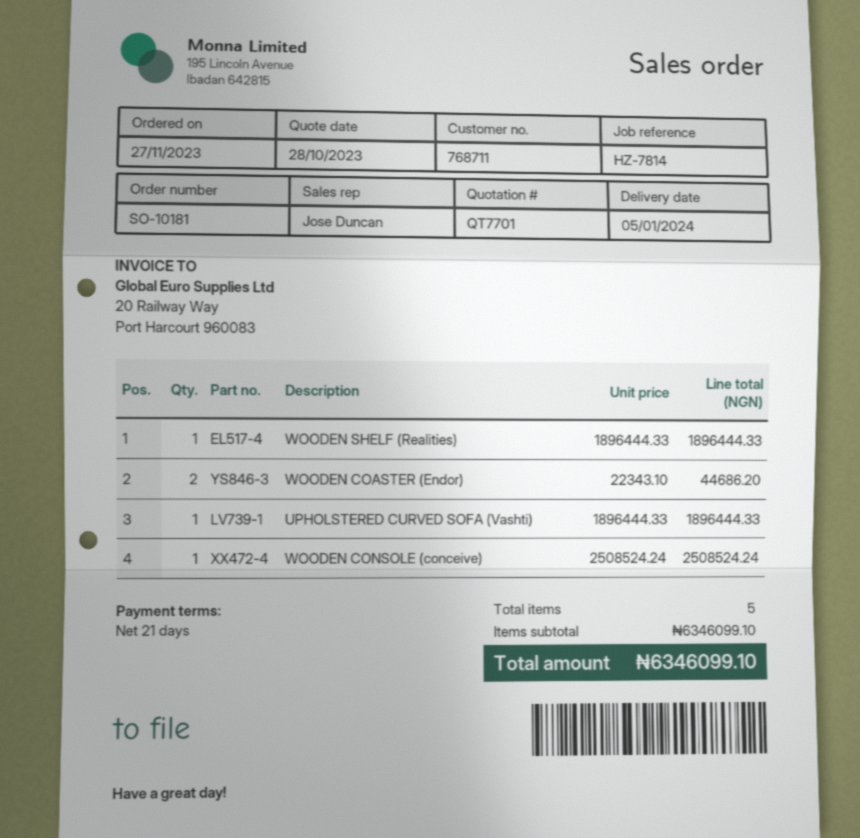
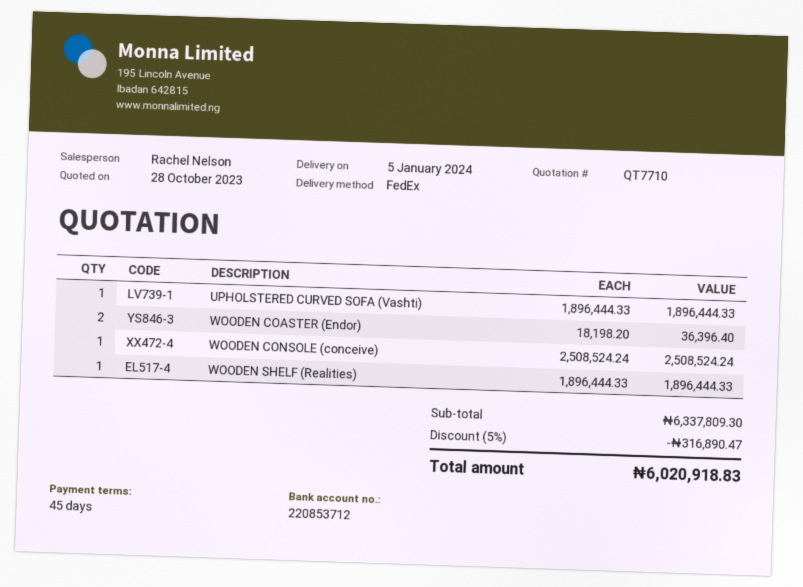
quote number: QT7701 -> QT7710
payment terms: 21 days -> 45 days
sales rep: Jose Duncan -> Rachel Nelson
WOODEN COASTER (Endor): 2 x 22343.10 = 44686.20 -> 2 x 18198.20 = 36396.40
subtotal: 6346099.10 -> 6337809.30
discount: none -> 5% = 316890.47
total: 6346099.10 -> 6020918.83

